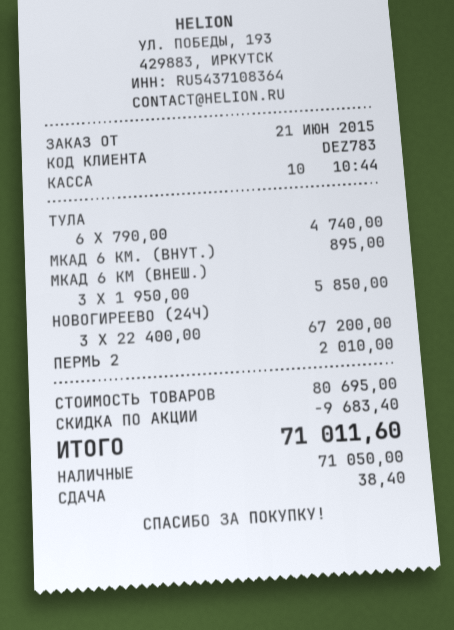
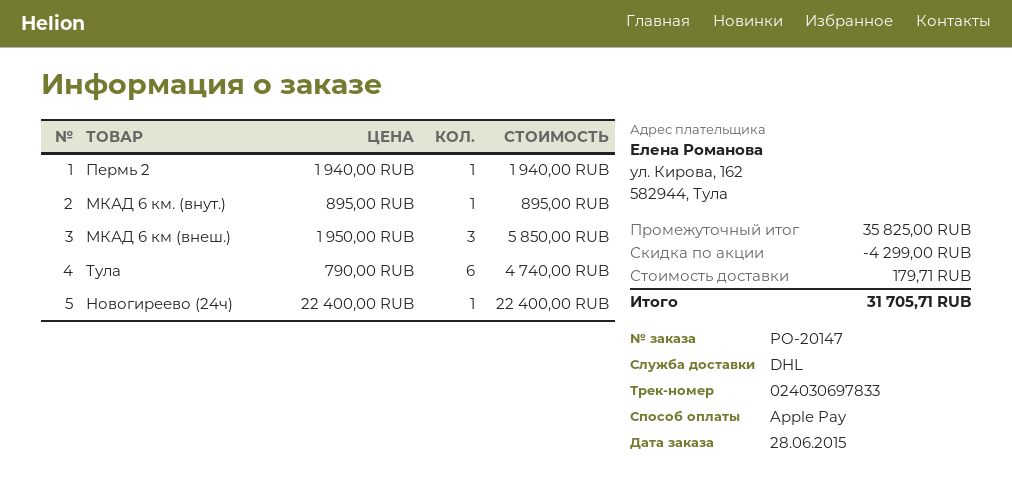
order date: 2015-06-21 -> 2015-06-28
payment method: cash -> Apple Pay
НОВОГИРЕЕВО (24Ч): 3 x 22400.00 = 67200.00 -> 1 x 22400.00 = 22400.00
ПЕРМЬ 2: 1 x 2010.00 = 2010.00 -> 1 x 1940.00 = 1940.00
subtotal: 80695.00 -> 35825.00
discount: 9683.40 -> 4299.00
shipping: none -> 179.71
total: 71011.60 -> 31705.71

